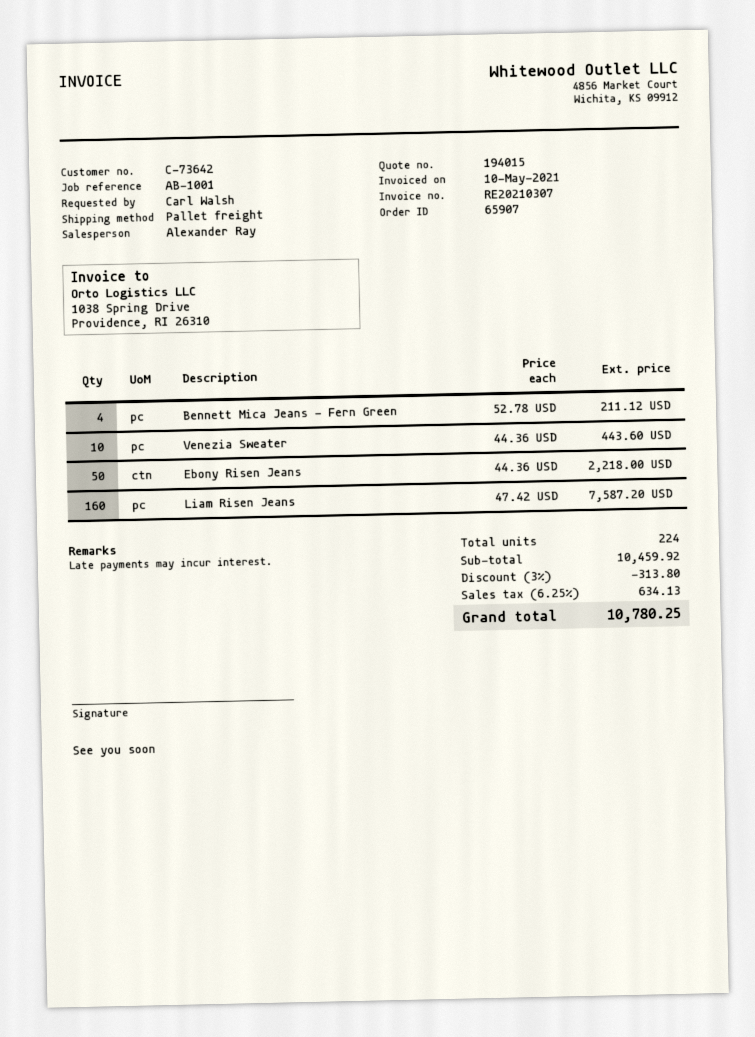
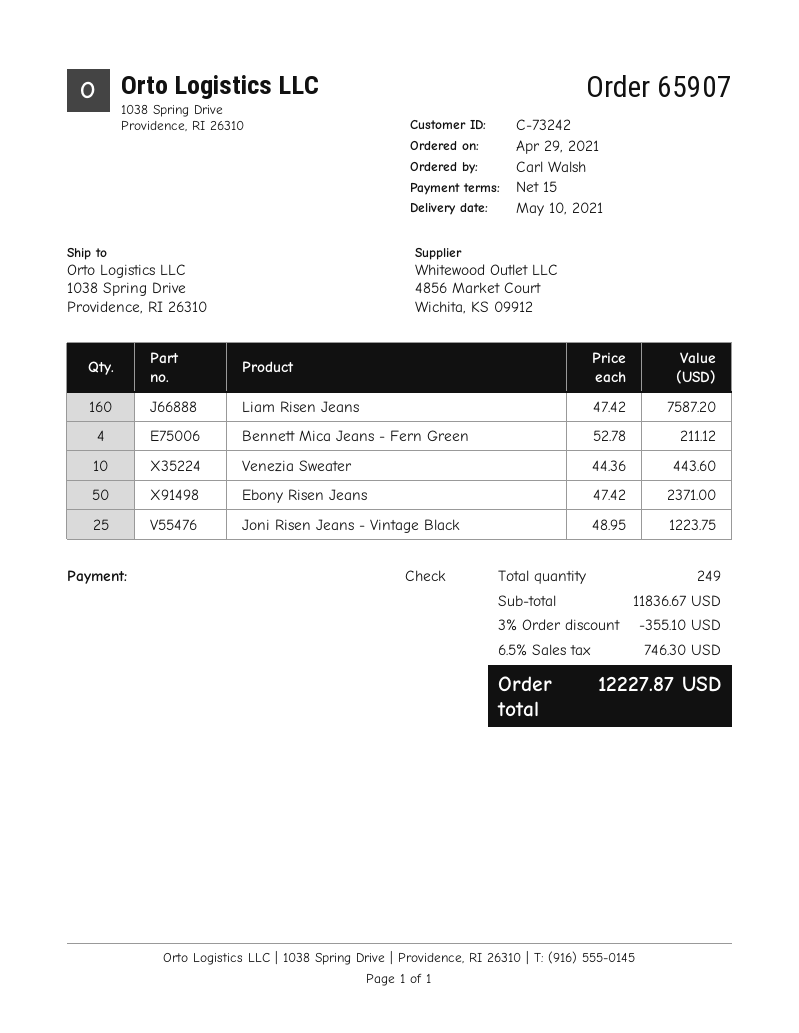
customer number: C-73642 -> C-73242
Ebony Risen Jeans: 50 x 44.36 = 2218.00 -> 50 x 47.42 = 2371.00
Joni Risen Jeans - Vintage Black: none -> 25 x 48.95 = 1223.75
total quantity: 224 -> 249
subtotal: 10459.92 -> 11836.67
discount: 3% = 313.80 -> 3% = 355.10
tax: 6.25% = 634.13 -> 6.5% = 746.30
total: 10780.25 -> 12227.87

